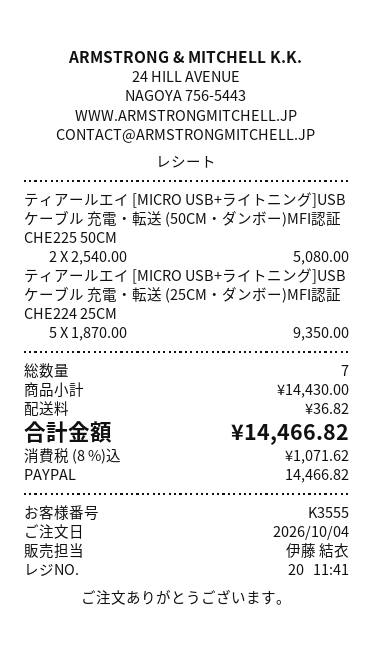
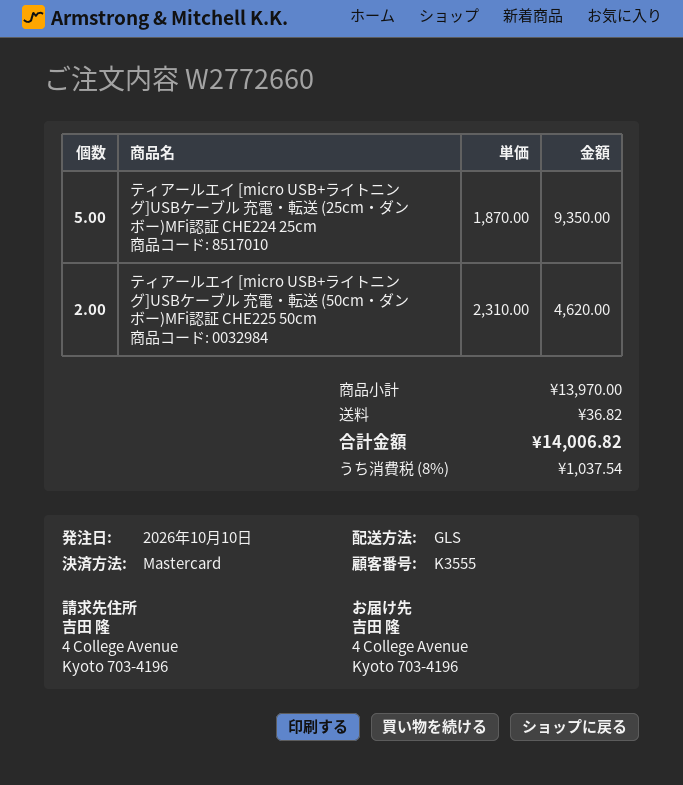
order date: 2026-10-04 -> 2026-10-10
payment method: PayPal -> Mastercard
ティアールエイ [MICRO USB+ライトニング]USBケーブル 充電・転送 (50CM・ダンボー)MFI認証 CHE225 50CM: 2 x 2540.00 = 5080.00 -> 2 x 2310.00 = 4620.00
subtotal: 14430.00 -> 13970.00
tax: 8% = 1071.62 -> 8% = 1037.54
total: 14466.82 -> 14006.82

